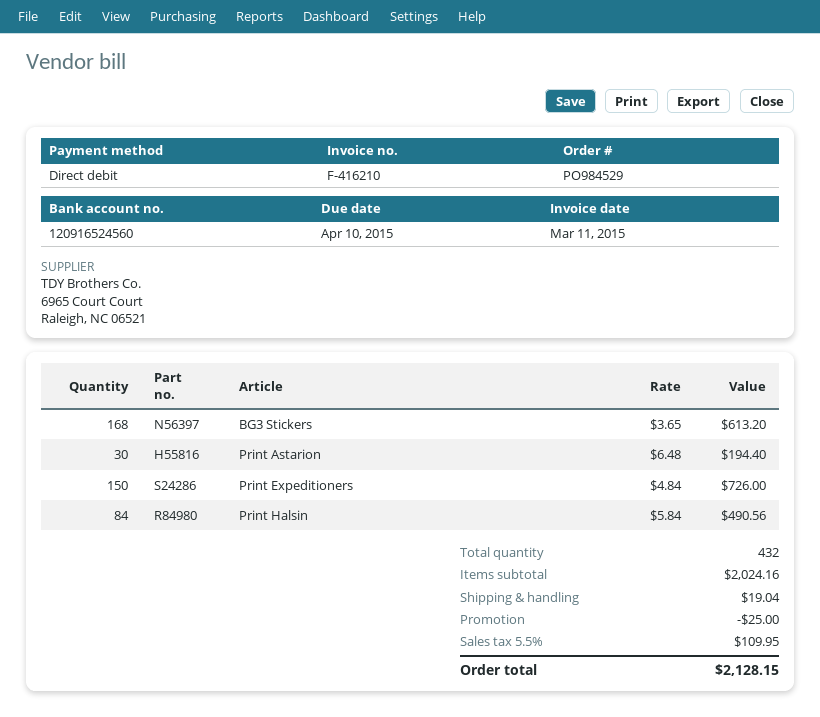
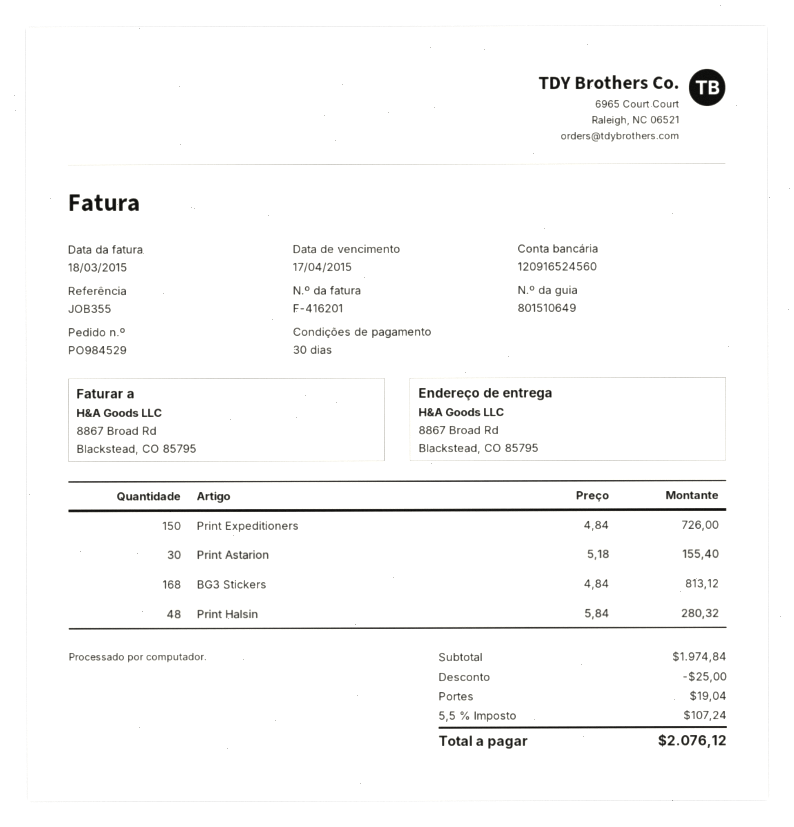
invoice number: F-416210 -> F-416201
invoice date: 2015-03-11 -> 2015-03-18
due date: 2015-04-10 -> 2015-04-17
BG3 Stickers: 168 x 3.65 = 613.20 -> 168 x 4.84 = 813.12
Print Astarion: 30 x 6.48 = 194.40 -> 30 x 5.18 = 155.40
Print Halsin: 84 x 5.84 = 490.56 -> 48 x 5.84 = 280.32
subtotal: 2024.16 -> 1974.84
tax: 5.5% = 109.95 -> 5.5% = 107.24
total: 2128.15 -> 2076.12

